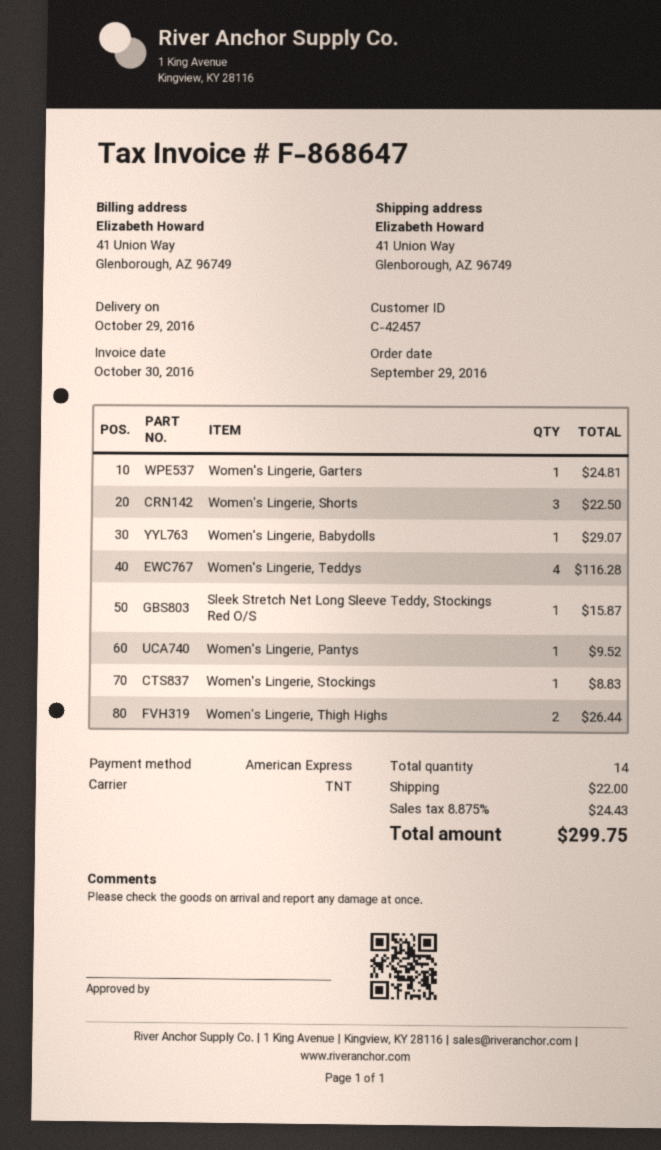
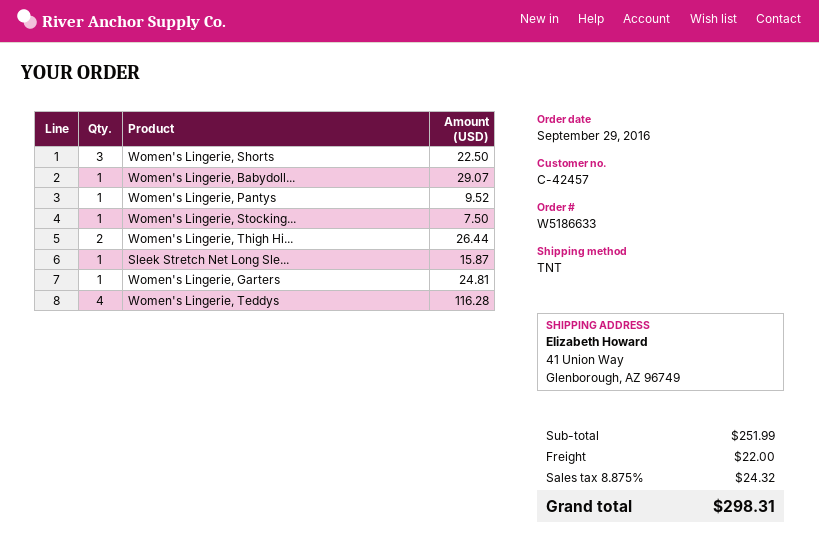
Women's Lingerie, Stockings: 1 for 8.83 -> 1 for 7.50
tax: 8.875% = 24.43 -> 8.875% = 24.32
total: 299.75 -> 298.31

